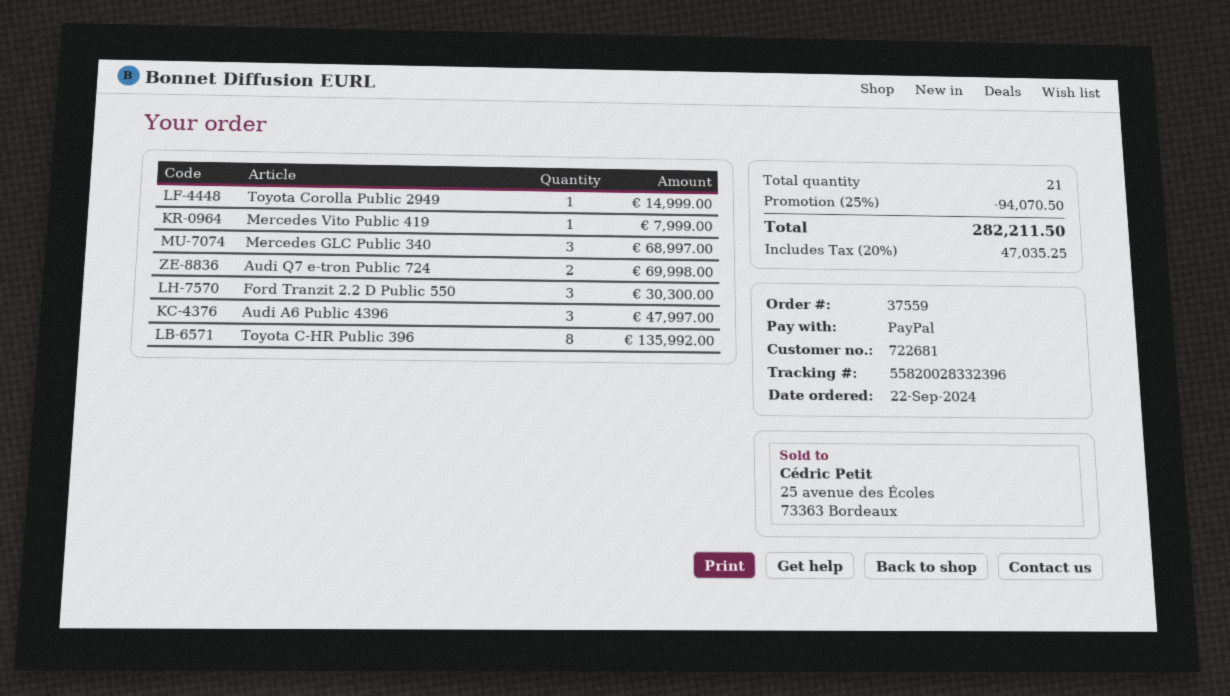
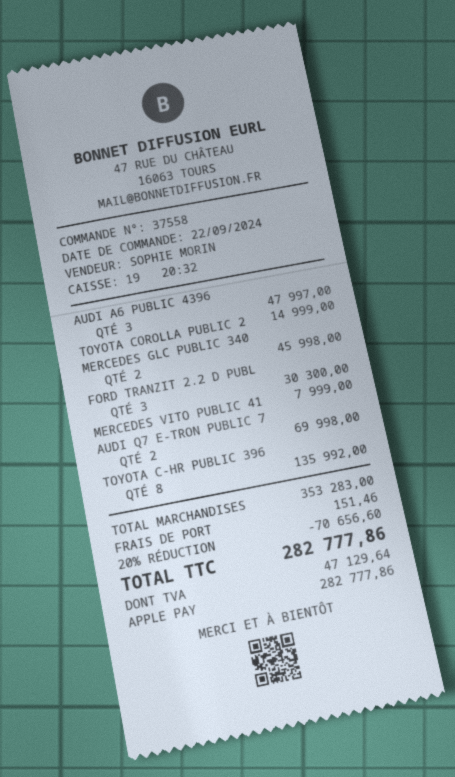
order number: 37559 -> 37558
payment method: PayPal -> Apple Pay
Mercedes GLC Public 340: 3 for 68997.00 -> 2 for 45998.00
discount: 25% = 94070.50 -> 20% = 70656.60
shipping: none -> 151.46
tax: 47035.25 -> 47129.64
total: 282211.50 -> 282777.86

